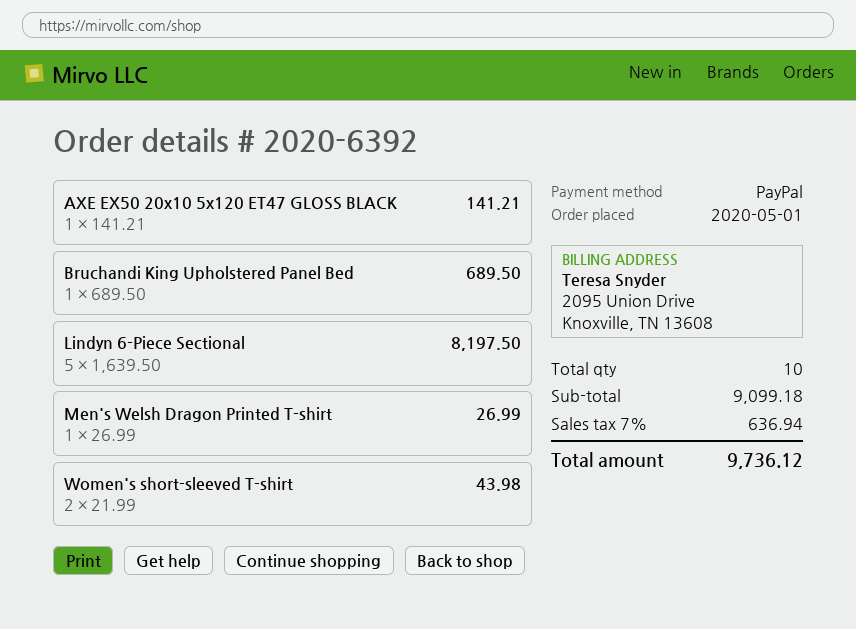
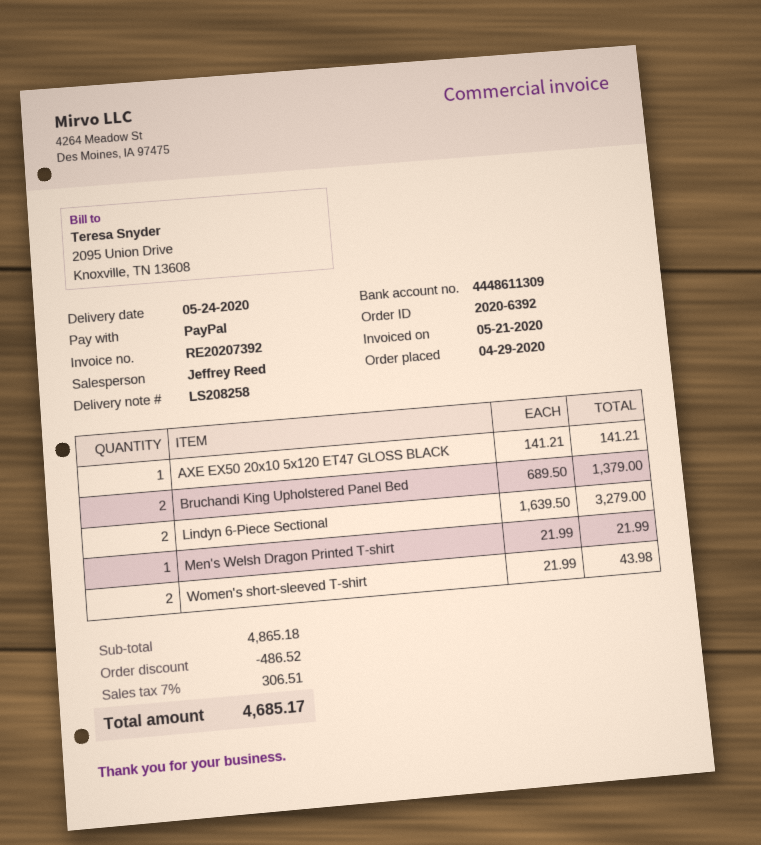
order date: 2020-05-01 -> 2020-04-29
Bruchandi King Upholstered Panel Bed: 1 x 689.50 = 689.50 -> 2 x 689.50 = 1379.00
Lindyn 6-Piece Sectional: 5 x 1639.50 = 8197.50 -> 2 x 1639.50 = 3279.00
Men's Welsh Dragon Printed T-shirt: 1 x 26.99 = 26.99 -> 1 x 21.99 = 21.99
subtotal: 9099.18 -> 4865.18
discount: none -> 486.52
tax: 7% = 636.94 -> 7% = 306.51
total: 9736.12 -> 4685.17

